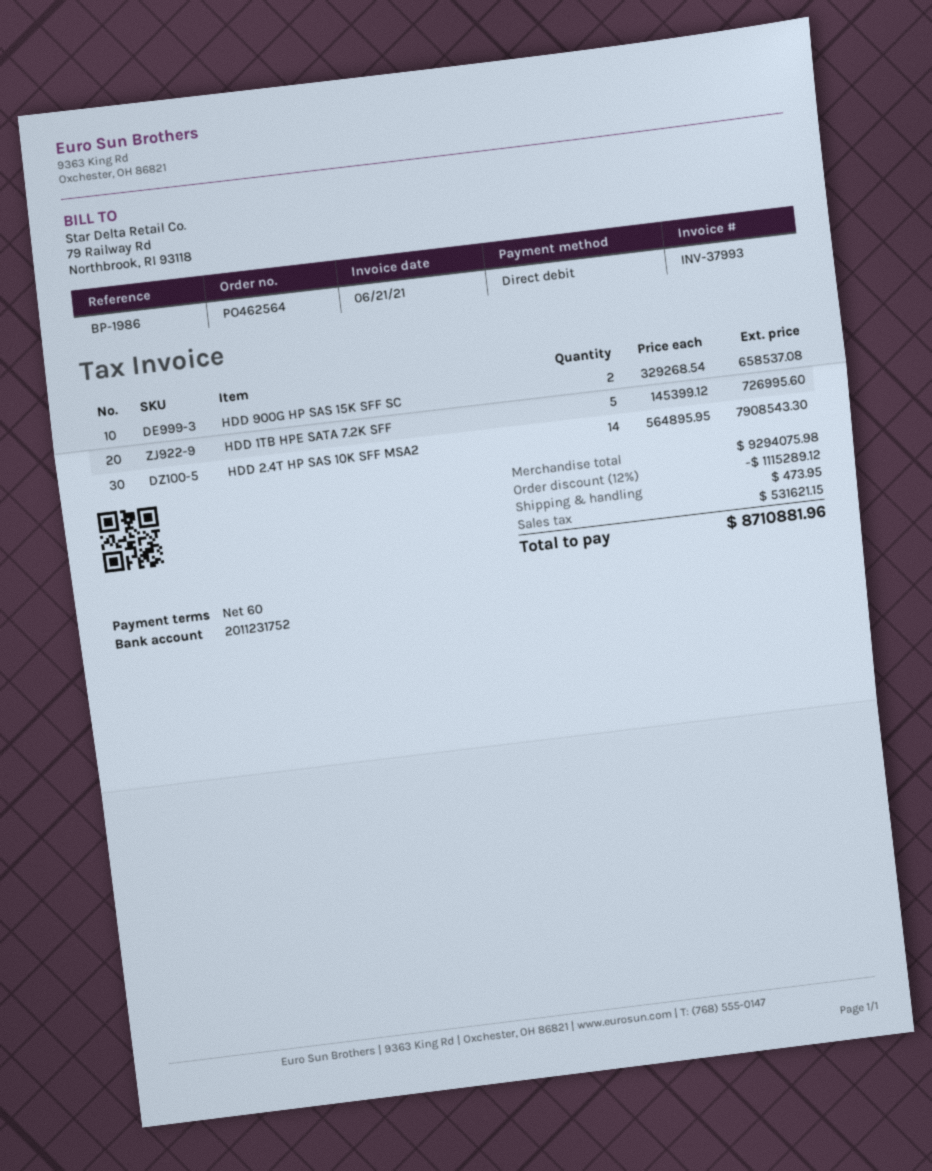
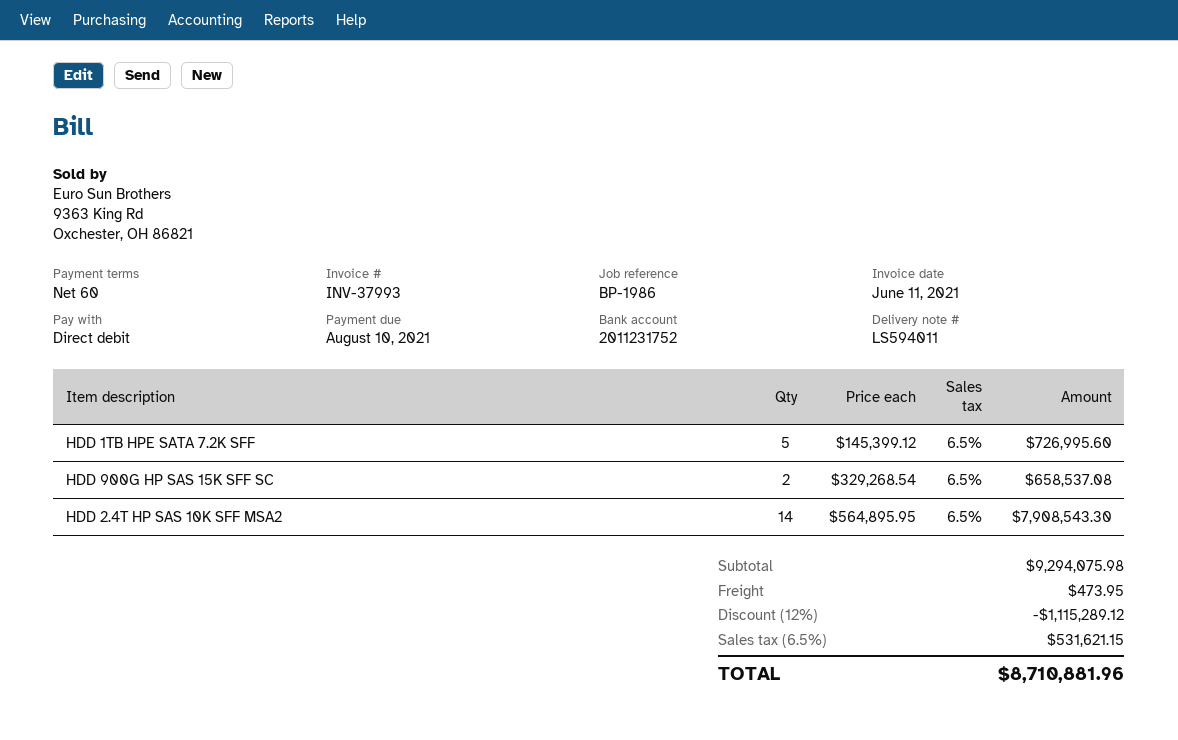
invoice date: 2021-06-21 -> 2021-06-11

